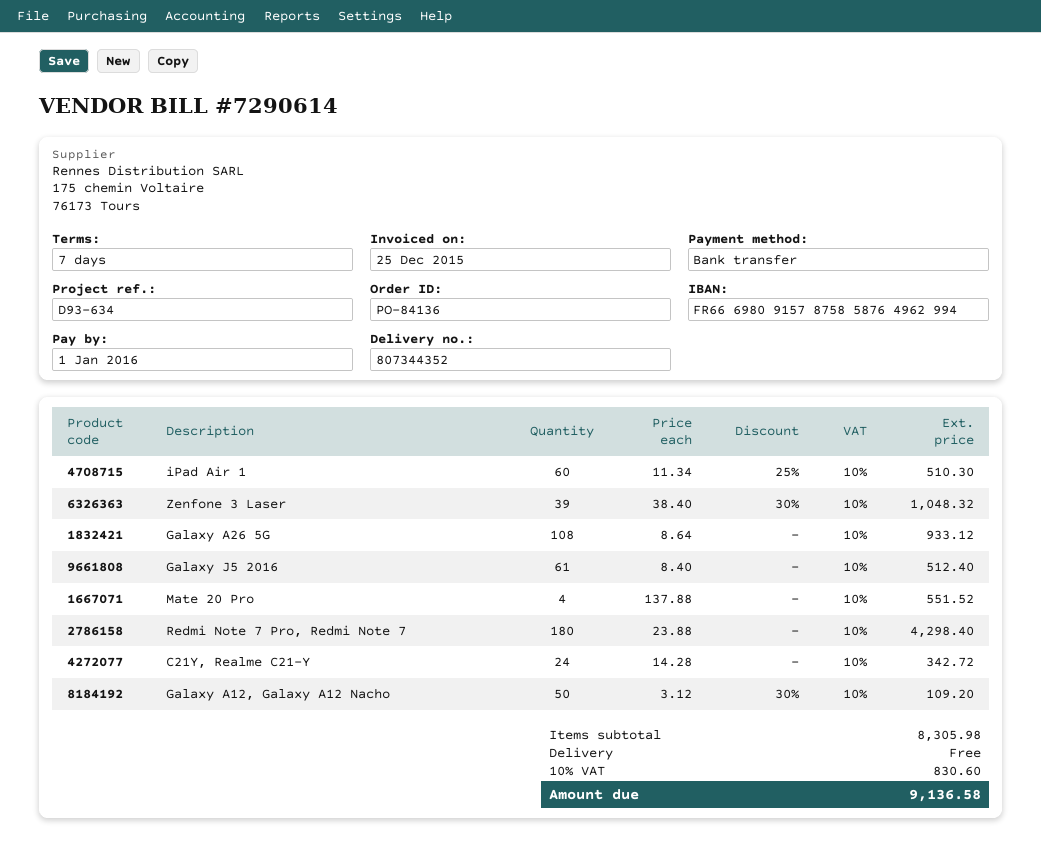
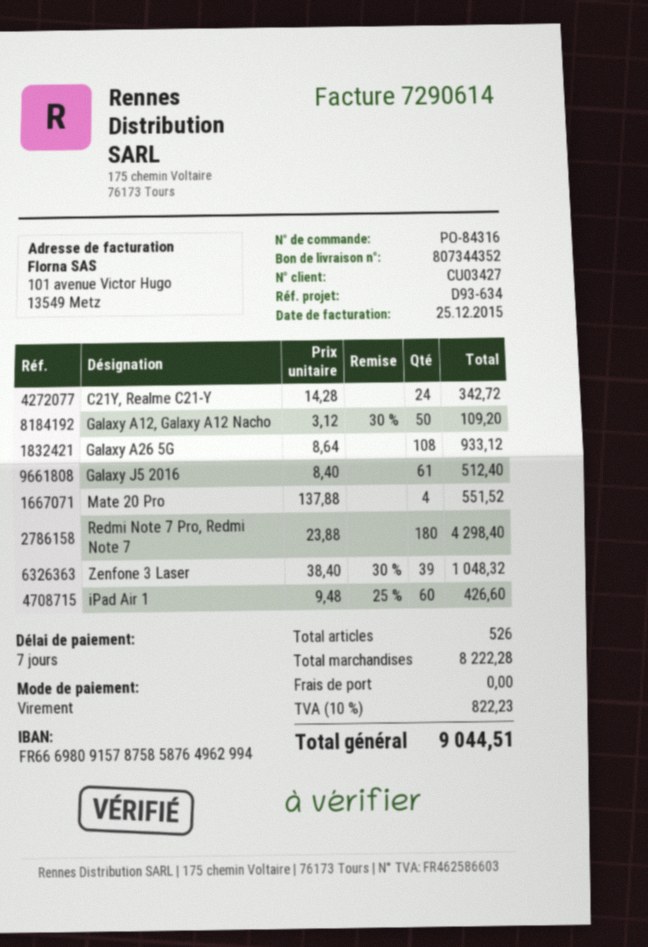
order number: PO-84136 -> PO-84316
iPad Air 1: 60 x 11.34 - 25% = 510.30 -> 60 x 9.48 - 25% = 426.60
subtotal: 8305.98 -> 8222.28
tax: 10% = 830.60 -> 10% = 822.23
total: 9136.58 -> 9044.51

